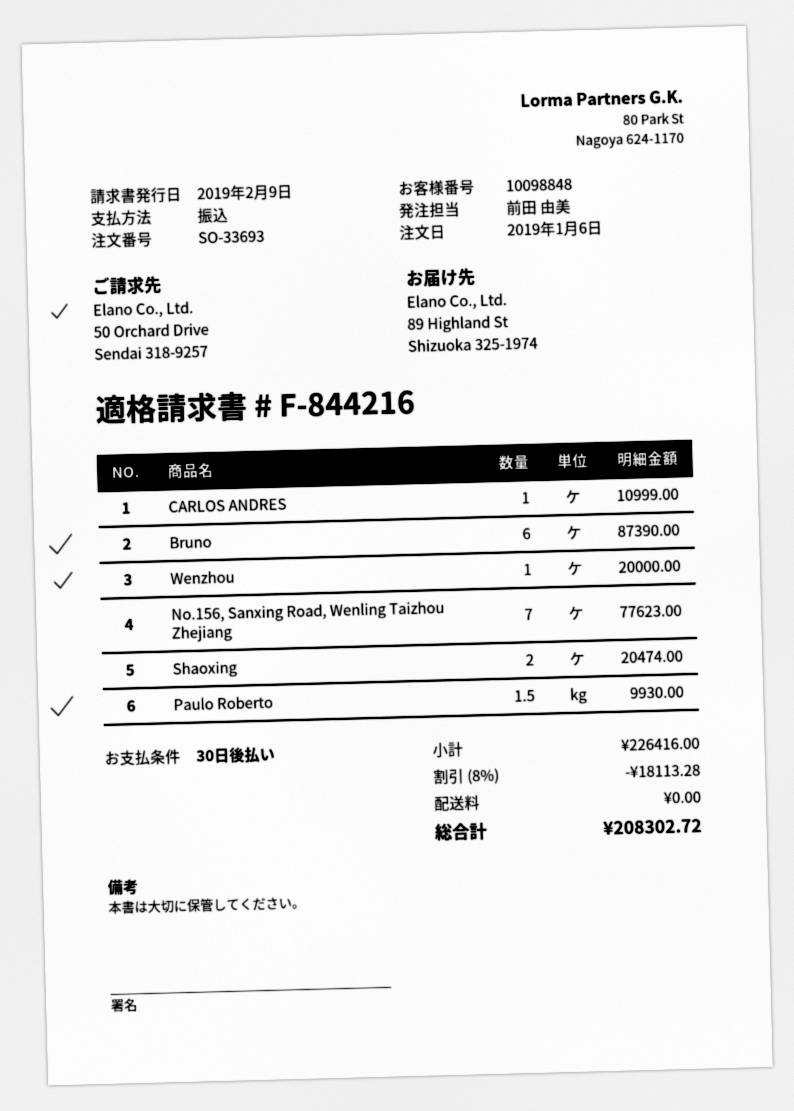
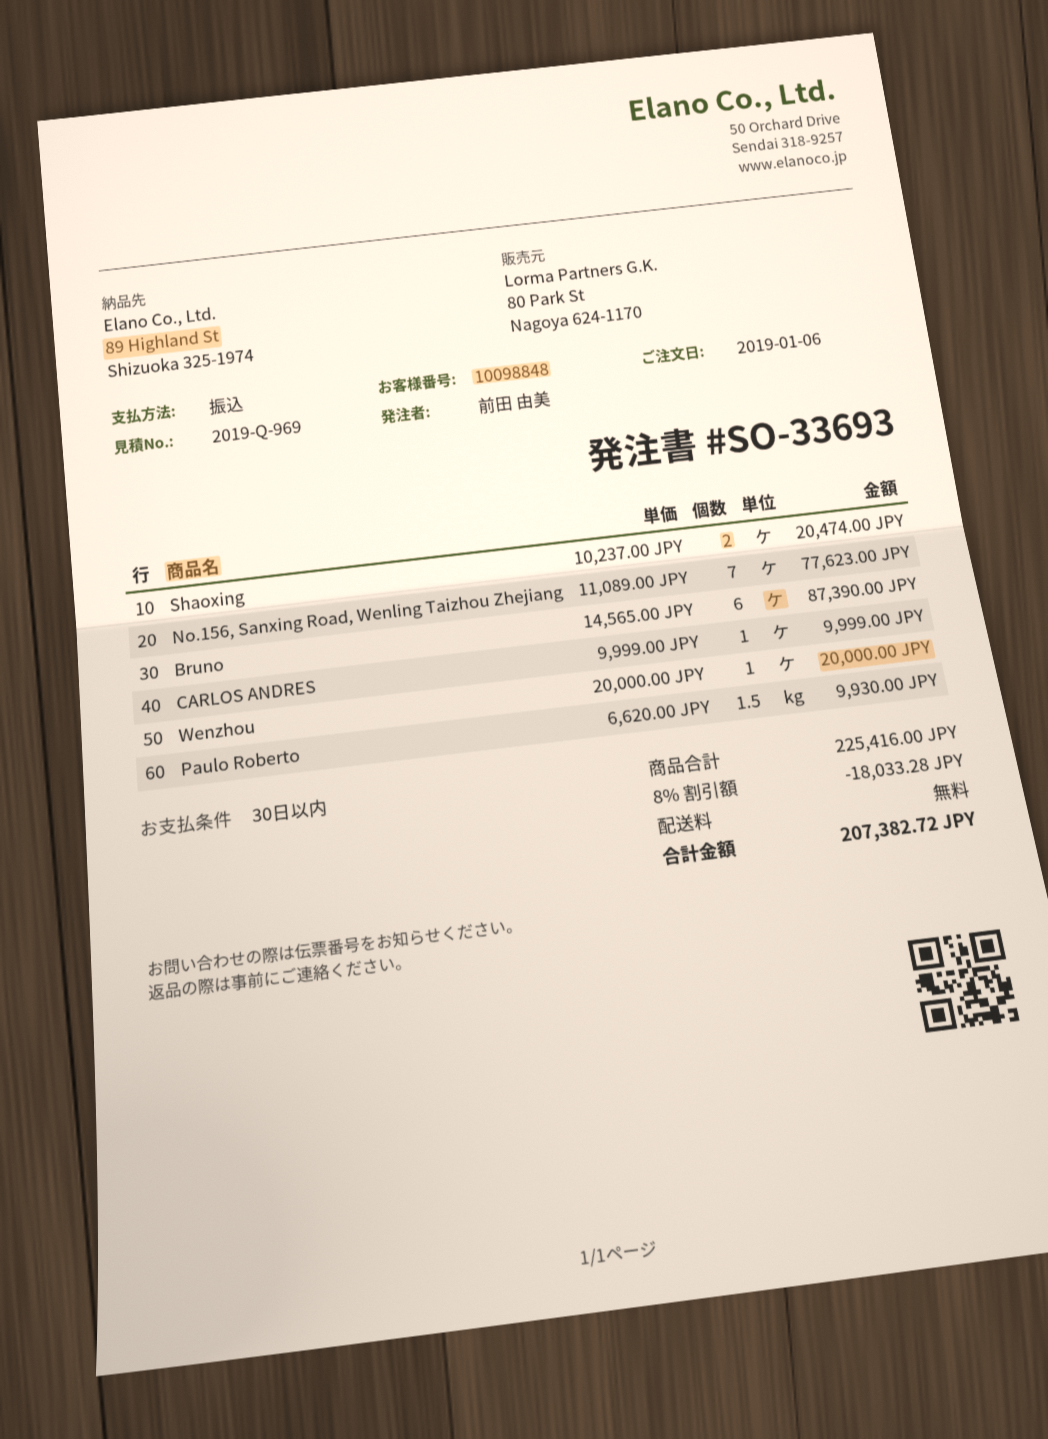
CARLOS ANDRES: 1 for 10999.00 -> 1 for 9999.00
subtotal: 226416.00 -> 225416.00
discount: 8% = 18113.28 -> 8% = 18033.28
total: 208302.72 -> 207382.72

